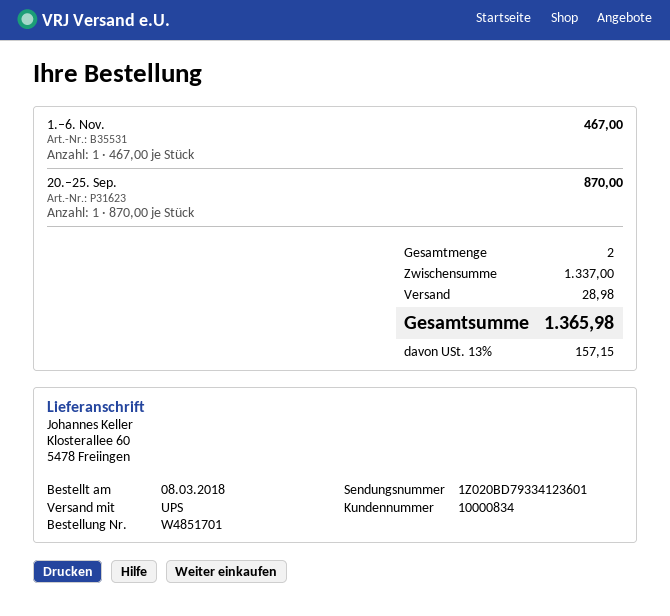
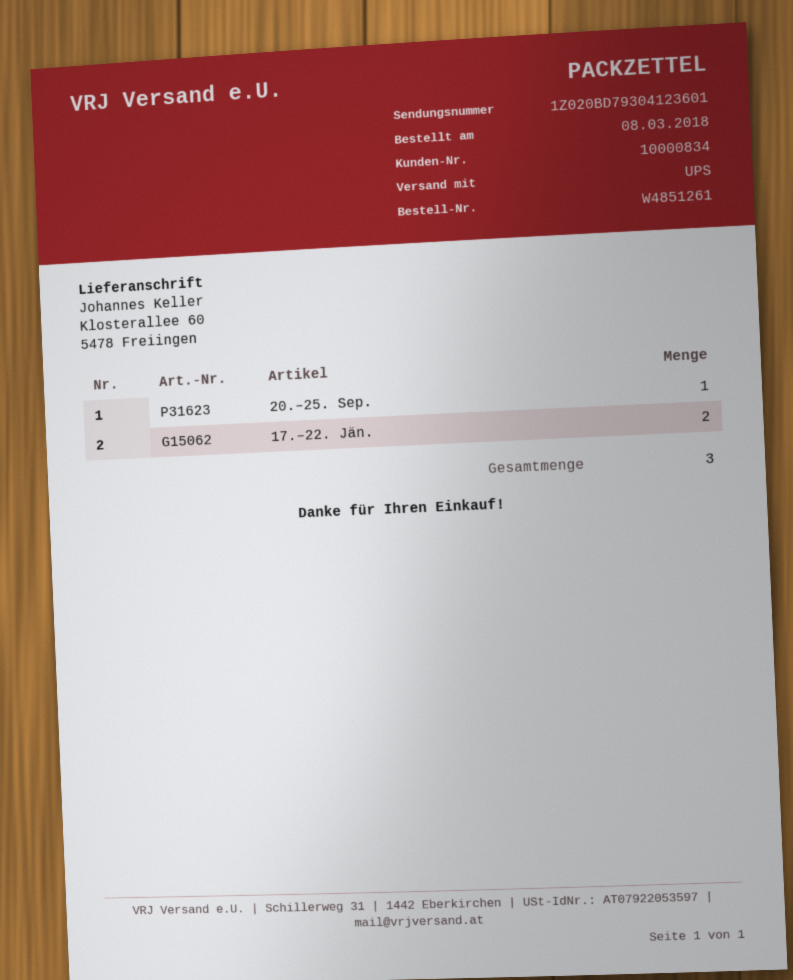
order number: W4851701 -> W4851261
tracking number: 1Z020BD79334123601 -> 1Z020BD79304123601
1.–6. Nov.: 1 -> none
17.–22. Jän.: none -> 2
total quantity: 2 -> 3

